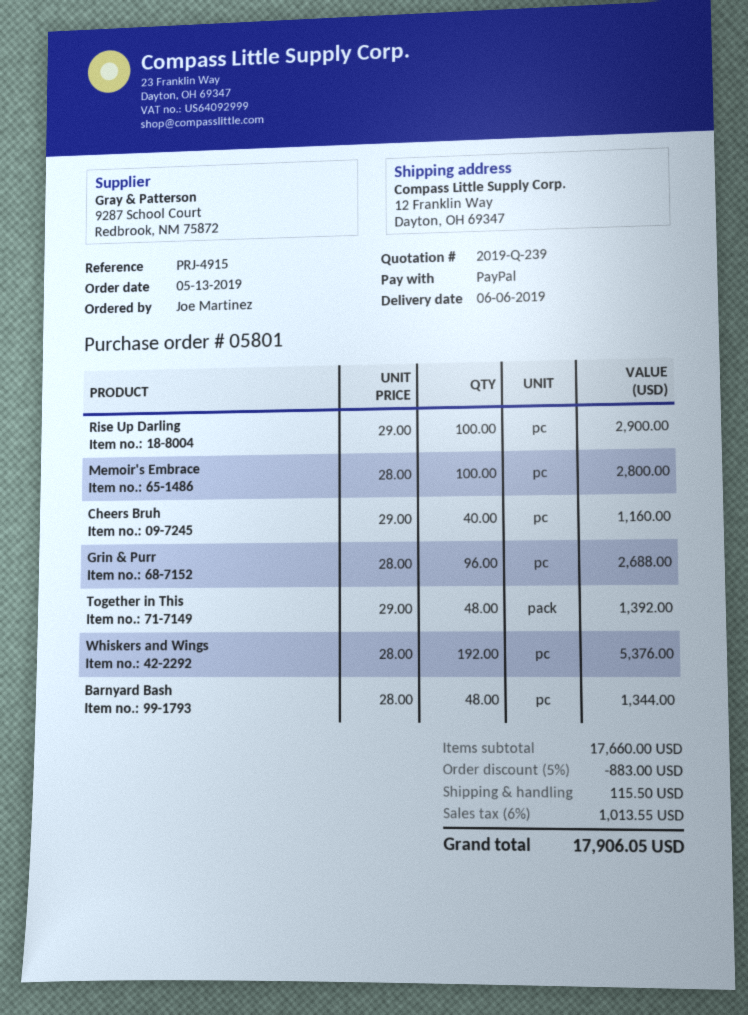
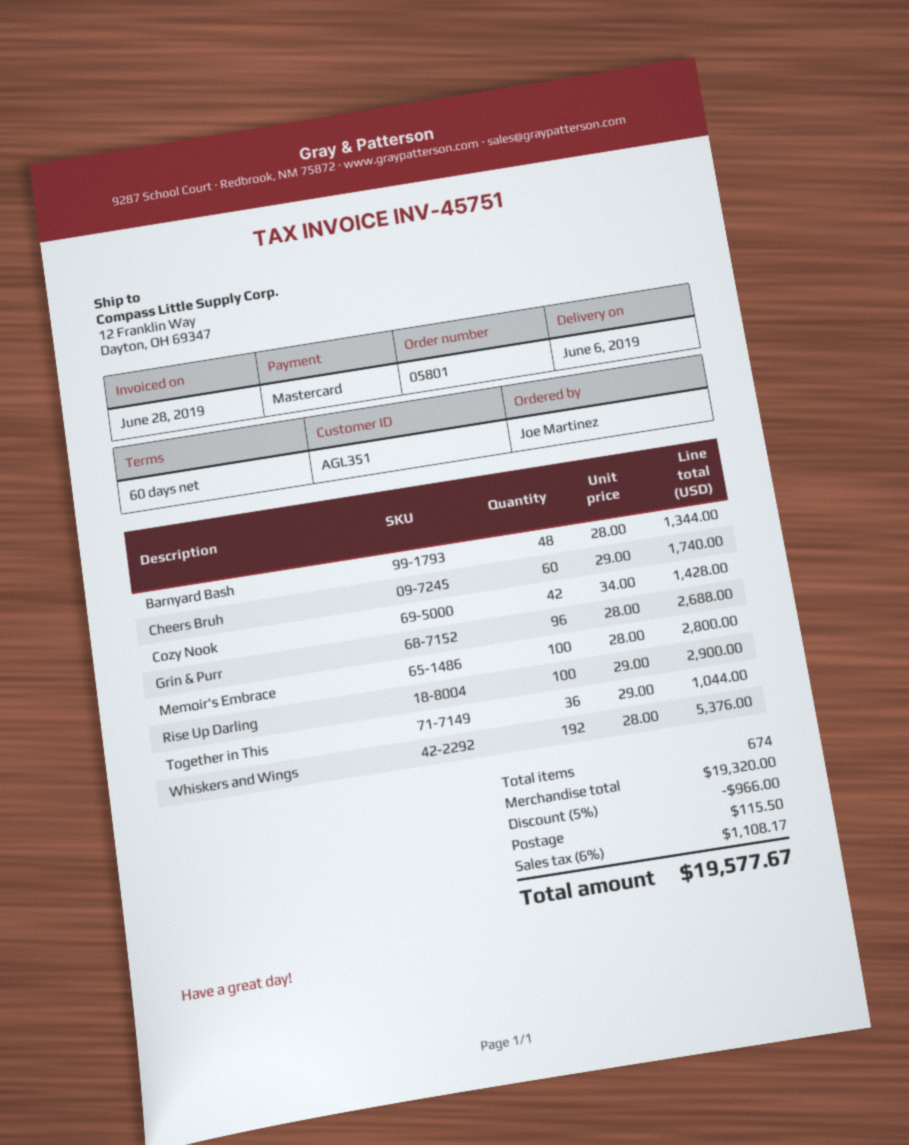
payment method: PayPal -> Mastercard
Cheers Bruh: 40 x 29.00 = 1160.00 -> 60 x 29.00 = 1740.00
Together in This: 48 x 29.00 = 1392.00 -> 36 x 29.00 = 1044.00
Cozy Nook: none -> 42 x 34.00 = 1428.00
subtotal: 17660.00 -> 19320.00
discount: 5% = 883.00 -> 5% = 966.00
tax: 6% = 1013.55 -> 6% = 1108.17
total: 17906.05 -> 19577.67

